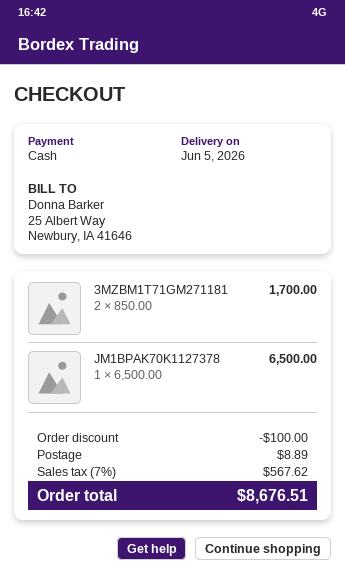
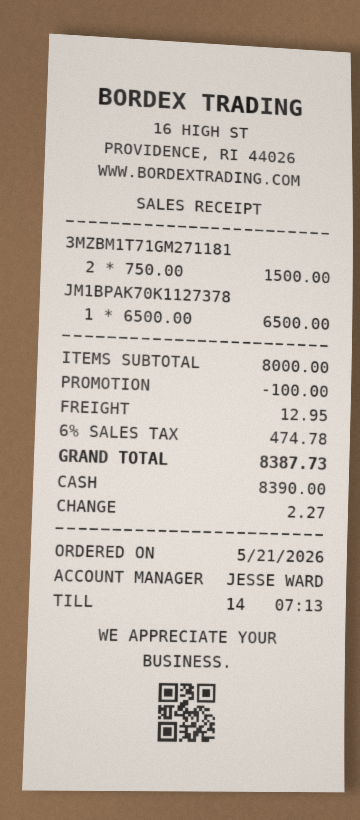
3MZBM1T71GM271181: 2 x 850.00 = 1700.00 -> 2 x 750.00 = 1500.00
shipping: 8.89 -> 12.95
tax: 7% = 567.62 -> 6% = 474.78
total: 8676.51 -> 8387.73

